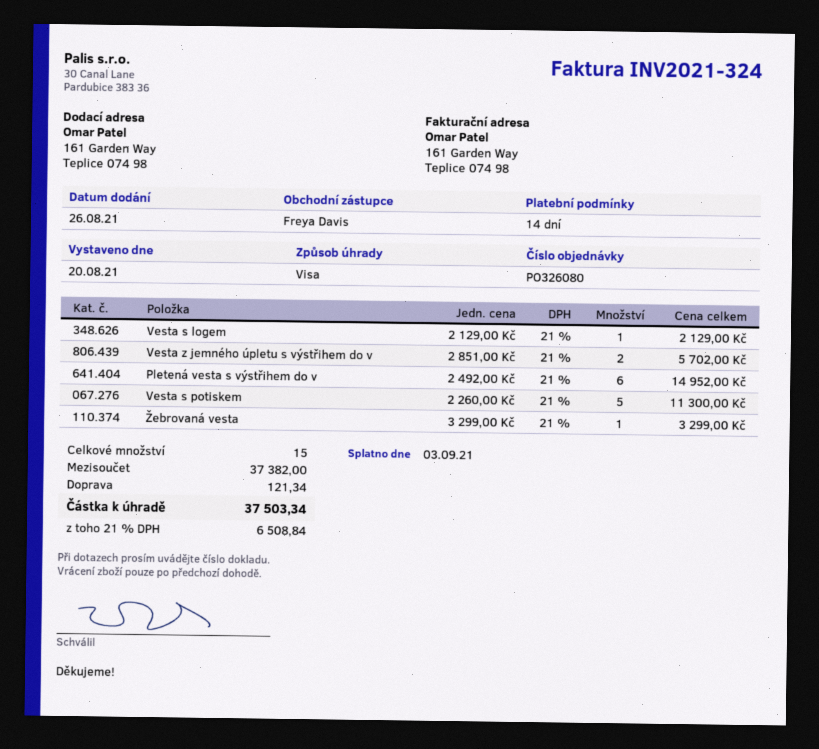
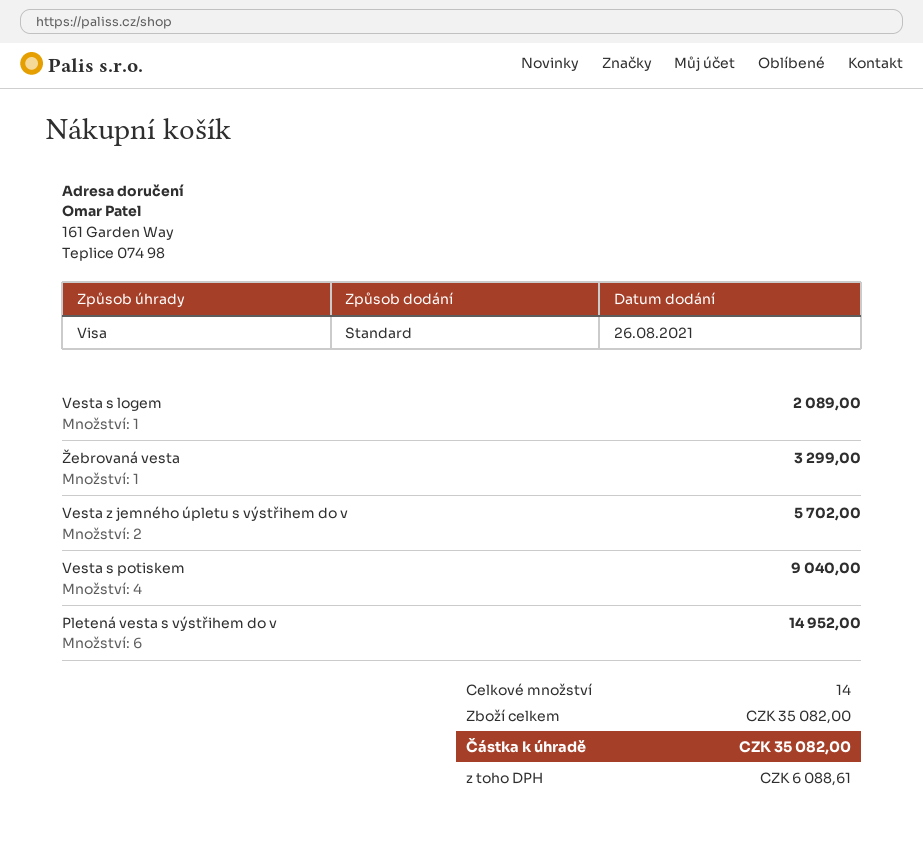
Vesta s logem: 1 for 2129.00 -> 1 for 2089.00
Vesta s potiskem: 5 for 11300.00 -> 4 for 9040.00
total quantity: 15 -> 14
subtotal: 37382.00 -> 35082.00
shipping: 121.34 -> none
tax: 6508.84 -> 6088.61
total: 37503.34 -> 35082.00

